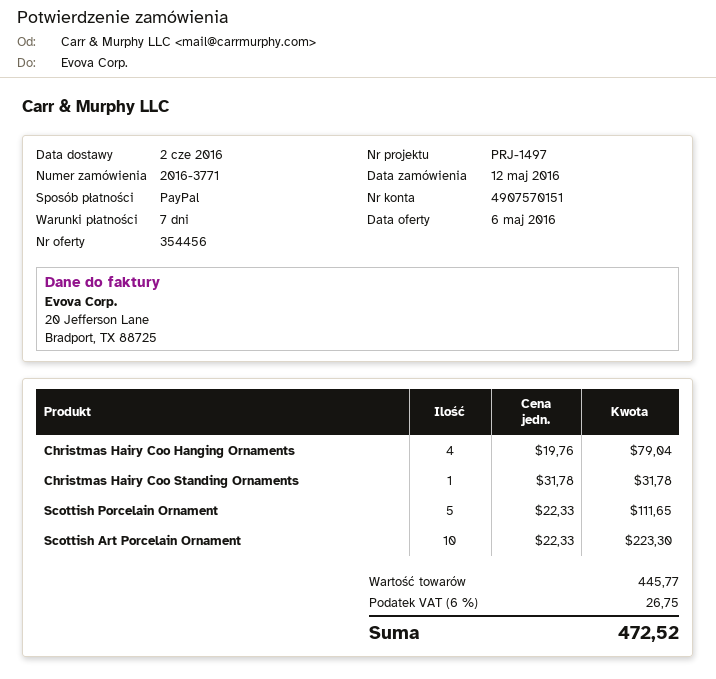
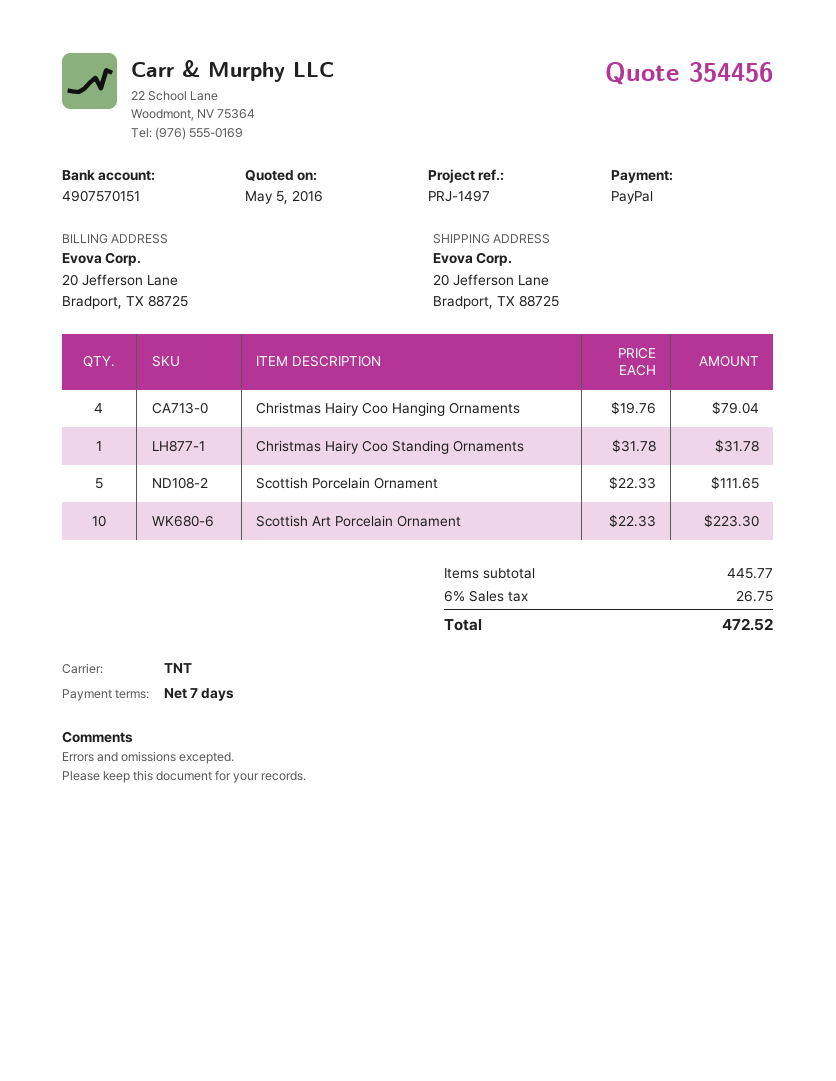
quote date: 2016-05-06 -> 2016-05-05

